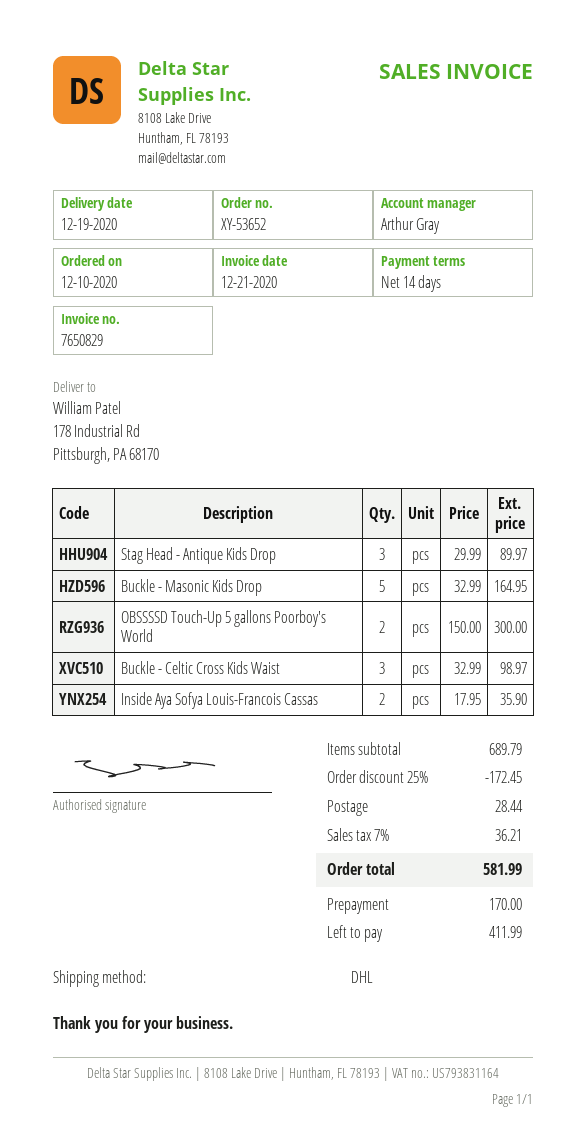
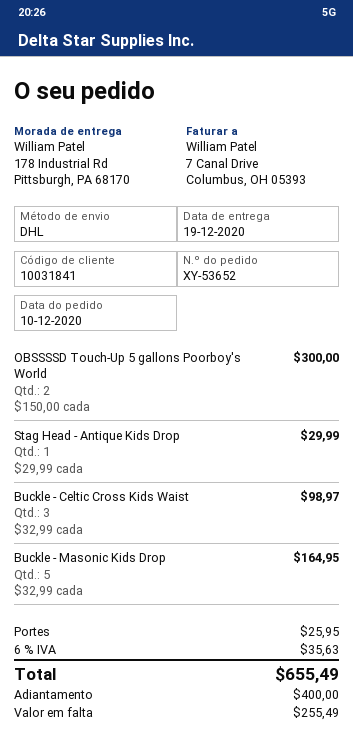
Stag Head - Antique Kids Drop: 3 x 29.99 = 89.97 -> 1 x 29.99 = 29.99
Inside Aya Sofya Louis-Francois Cassas: 2 x 17.95 = 35.90 -> none
discount: 25% = 172.45 -> none
shipping: 28.44 -> 25.95
tax: 7% = 36.21 -> 6% = 35.63
total: 581.99 -> 655.49
deposit: 170.00 -> 400.00
balance: 411.99 -> 255.49

